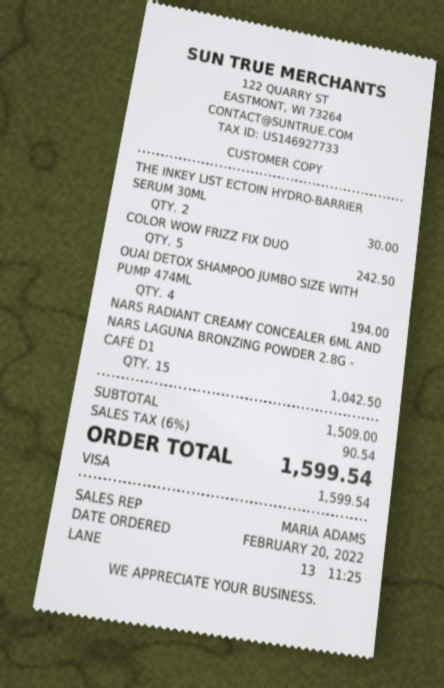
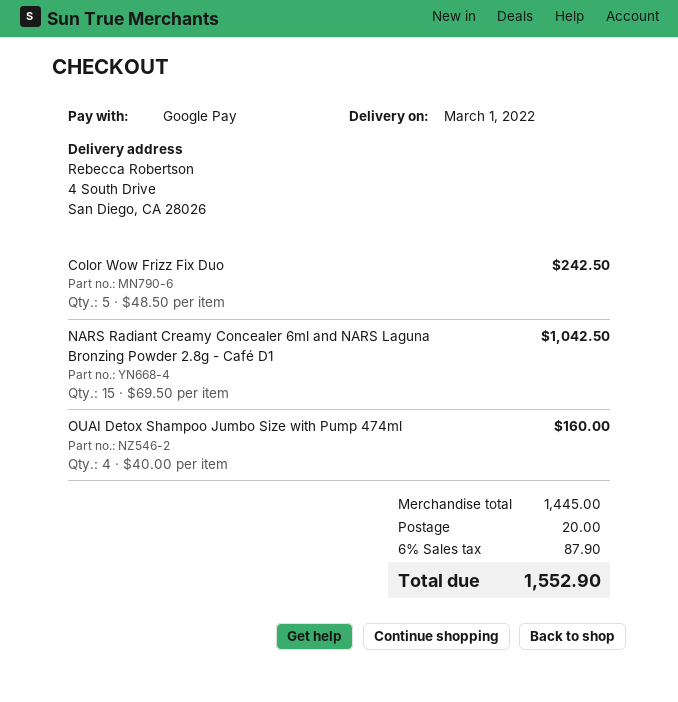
payment method: Visa -> Google Pay
THE INKEY LIST ECTOIN HYDRO-BARRIER SERUM 30ML: 2 for 30.00 -> none
OUAI DETOX SHAMPOO JUMBO SIZE WITH PUMP 474ML: 4 for 194.00 -> 4 for 160.00
subtotal: 1509.00 -> 1445.00
shipping: none -> 20.00
tax: 6% = 90.54 -> 6% = 87.90
total: 1599.54 -> 1552.90

